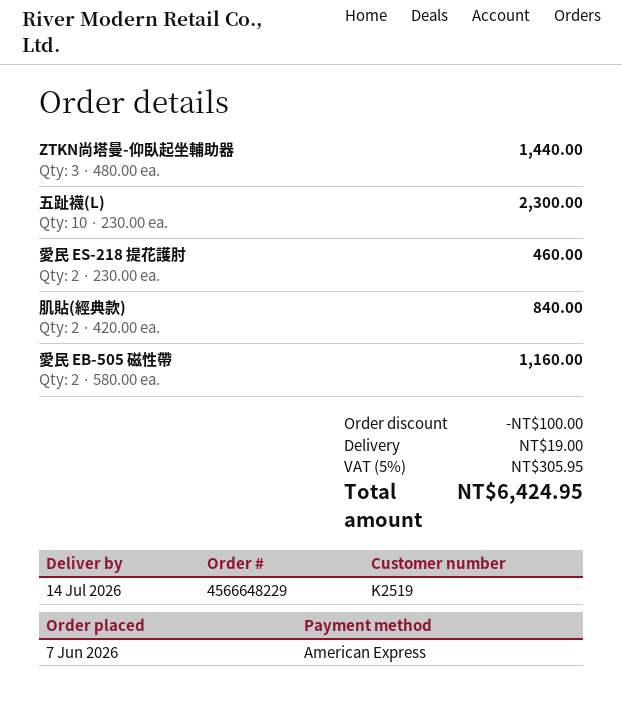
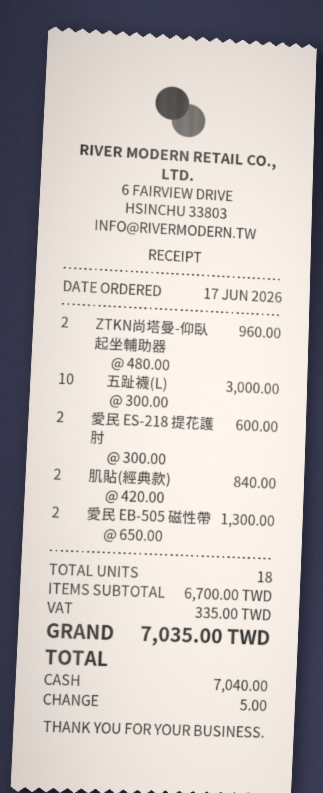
order date: 2026-06-07 -> 2026-06-17
payment method: American Express -> cash
ZTKN尚塔曼-仰臥起坐輔助器: 3 x 480.00 = 1440.00 -> 2 x 480.00 = 960.00
五趾襪(L): 10 x 230.00 = 2300.00 -> 10 x 300.00 = 3000.00
愛民 ES-218 提花護肘: 2 x 230.00 = 460.00 -> 2 x 300.00 = 600.00
愛民 EB-505 磁性帶: 2 x 580.00 = 1160.00 -> 2 x 650.00 = 1300.00
discount: 100.00 -> none
shipping: 19.00 -> none
tax: 305.95 -> 335.00
total: 6424.95 -> 7035.00

